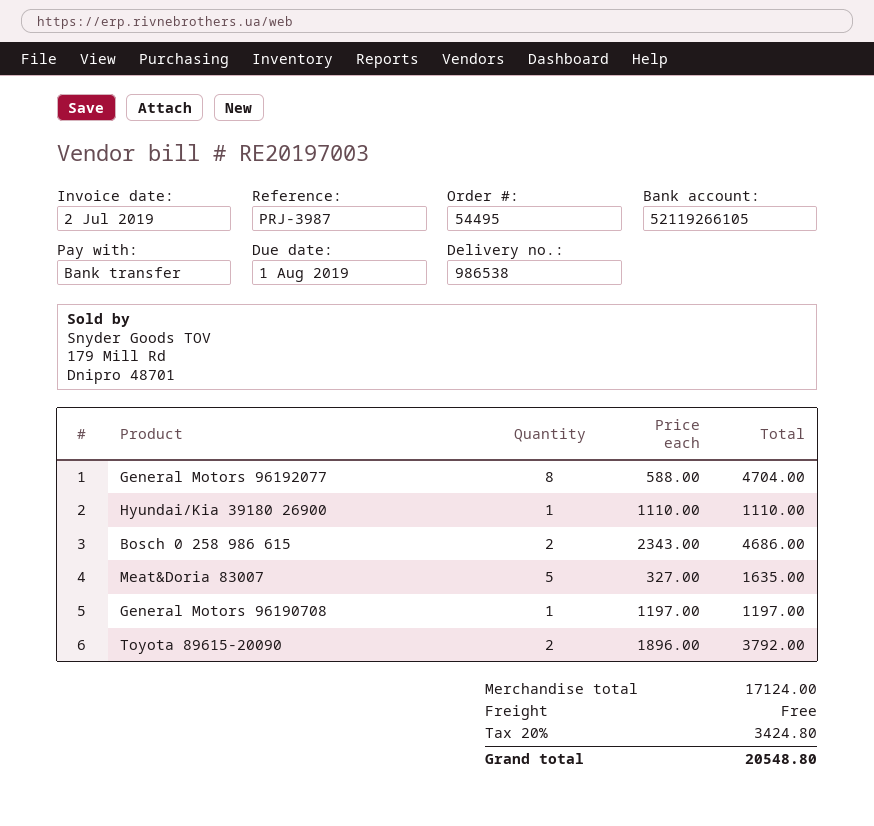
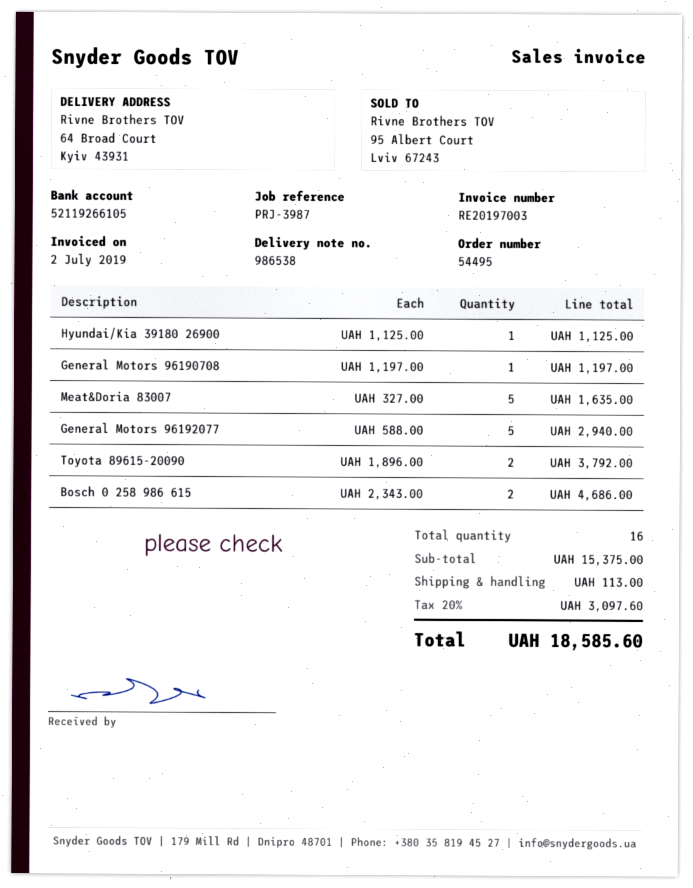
General Motors 96192077: 8 x 588.00 = 4704.00 -> 5 x 588.00 = 2940.00
Hyundai/Kia 39180 26900: 1 x 1110.00 = 1110.00 -> 1 x 1125.00 = 1125.00
subtotal: 17124.00 -> 15375.00
shipping: 0.00 -> 113.00
tax: 20% = 3424.80 -> 20% = 3097.60
total: 20548.80 -> 18585.60

